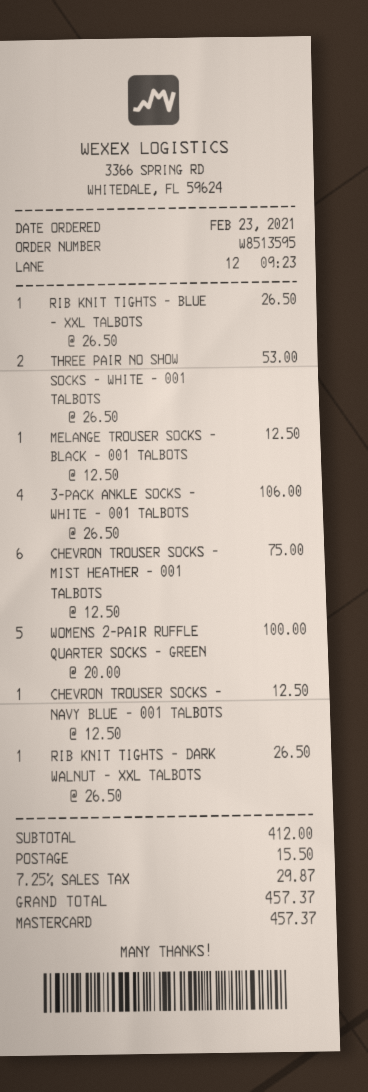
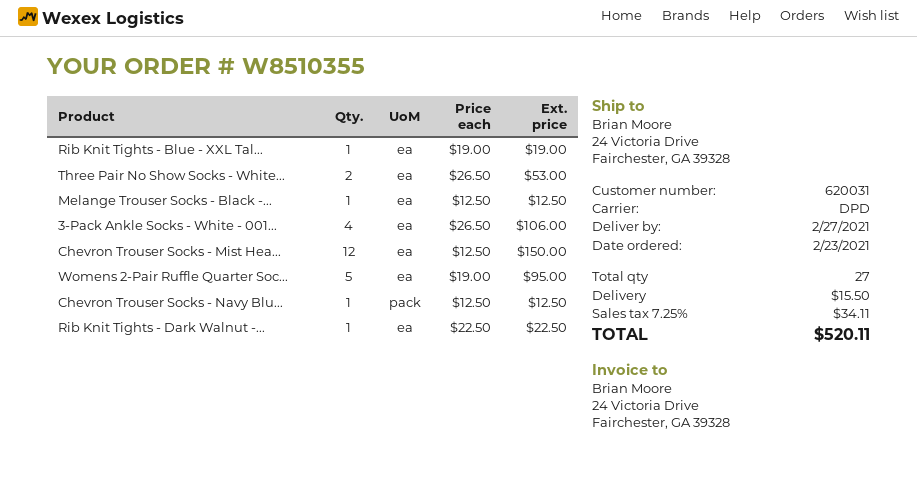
order number: W8513595 -> W8510355
RIB KNIT TIGHTS - BLUE - XXL TALBOTS: 1 x 26.50 = 26.50 -> 1 x 19.00 = 19.00
CHEVRON TROUSER SOCKS - MIST HEATHER - 001 TALBOTS: 6 x 12.50 = 75.00 -> 12 x 12.50 = 150.00
WOMENS 2-PAIR RUFFLE QUARTER SOCKS - GREEN: 5 x 20.00 = 100.00 -> 5 x 19.00 = 95.00
RIB KNIT TIGHTS - DARK WALNUT - XXL TALBOTS: 1 x 26.50 = 26.50 -> 1 x 22.50 = 22.50
tax: 7.25% = 29.87 -> 7.25% = 34.11
total: 457.37 -> 520.11

